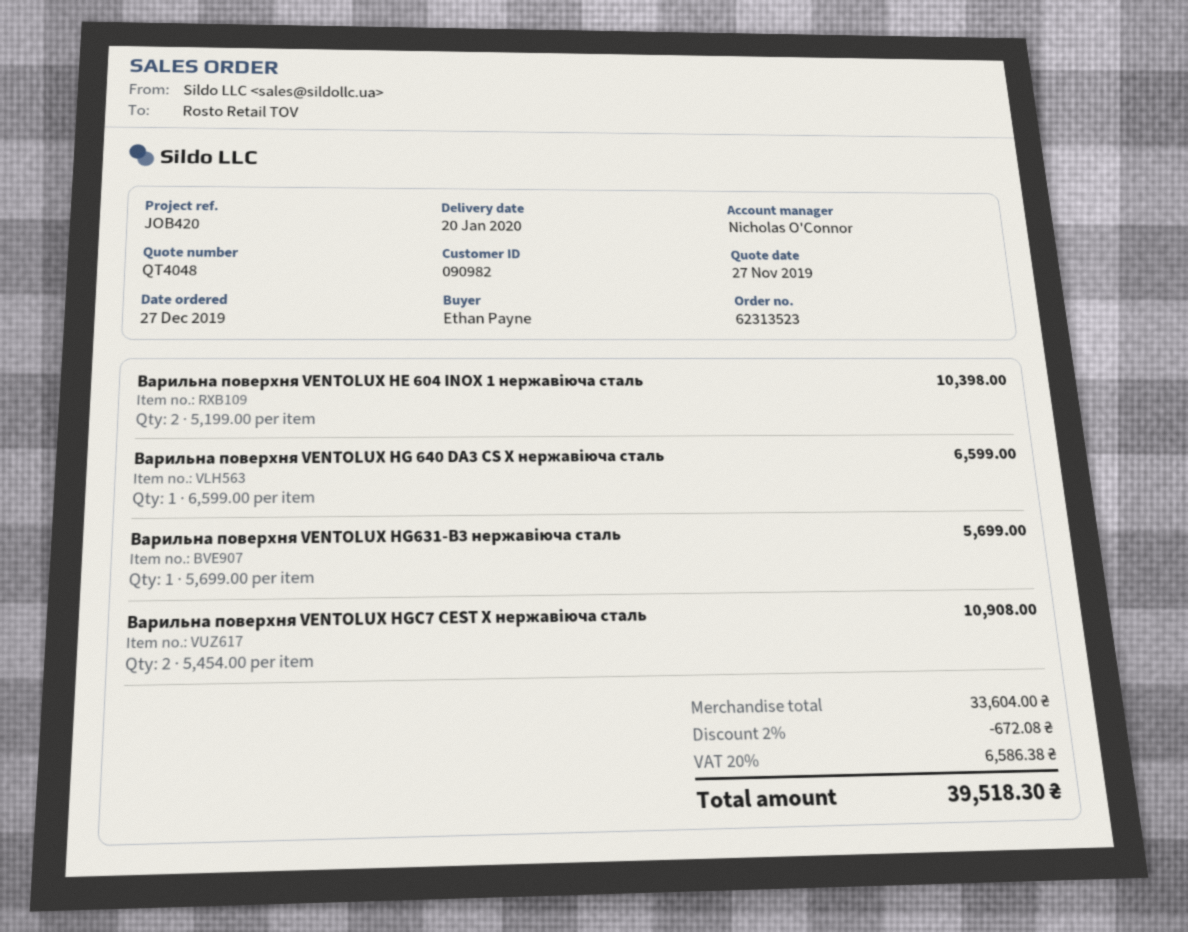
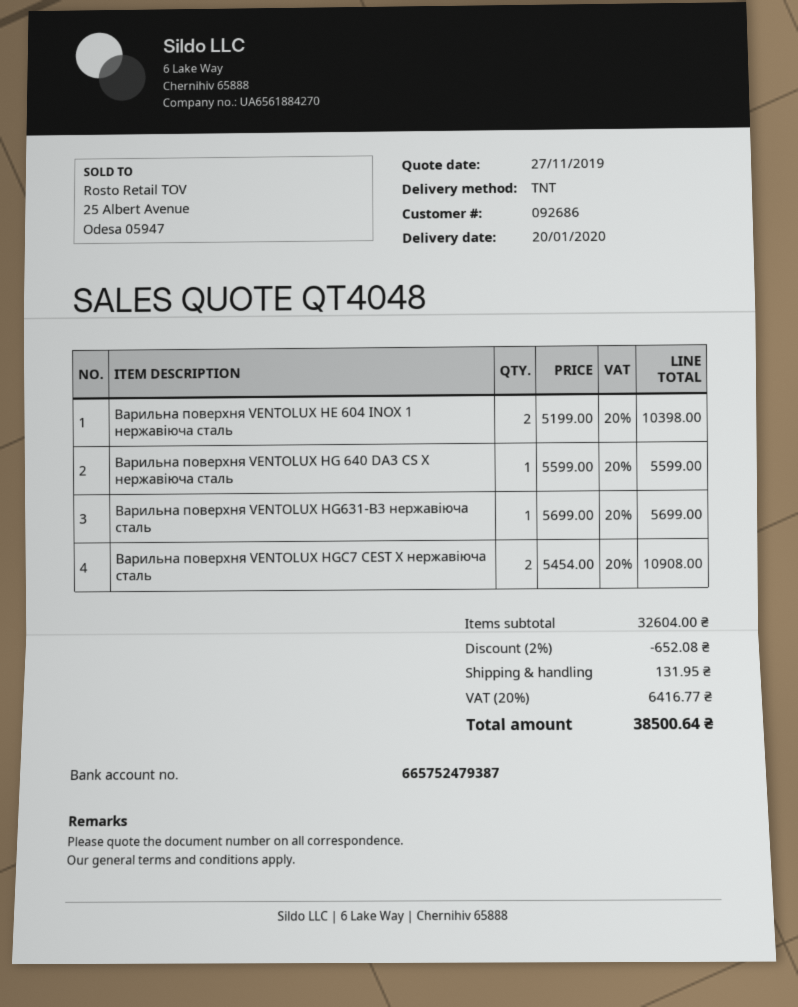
customer number: 090982 -> 092686
Варильна поверхня VENTOLUX HG 640 DA3 CS X нержавіюча сталь: 1 x 6599.00 = 6599.00 -> 1 x 5599.00 = 5599.00
subtotal: 33604.00 -> 32604.00
discount: 2% = 672.08 -> 2% = 652.08
shipping: none -> 131.95
tax: 20% = 6586.38 -> 20% = 6416.77
total: 39518.30 -> 38500.64

